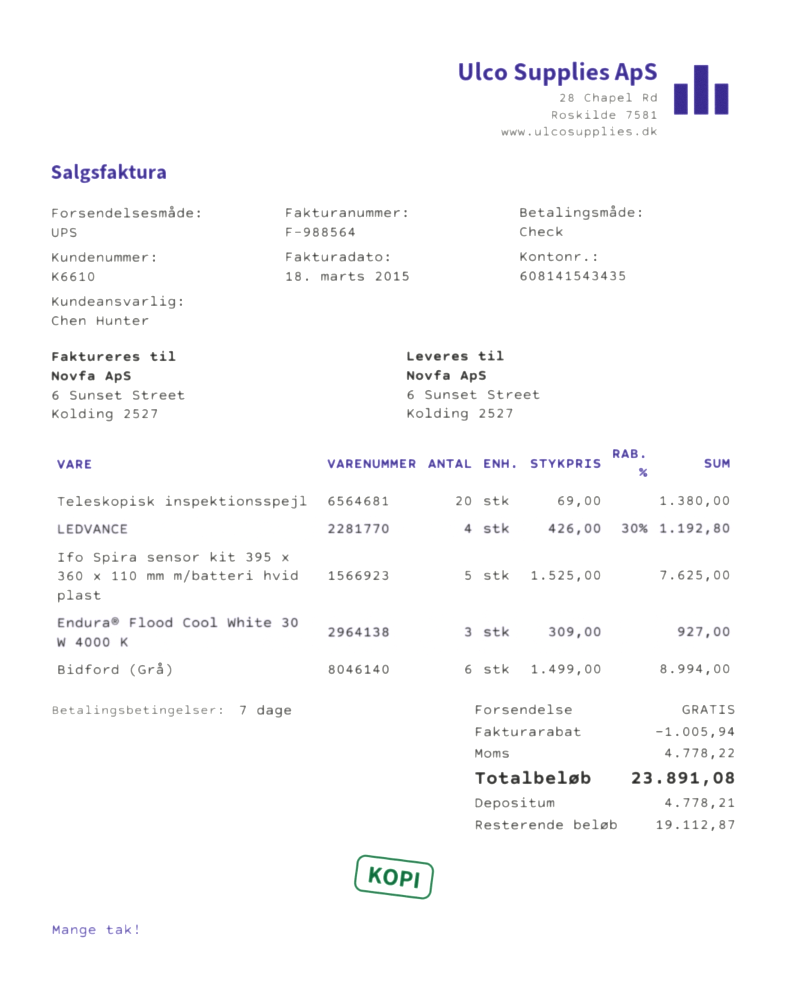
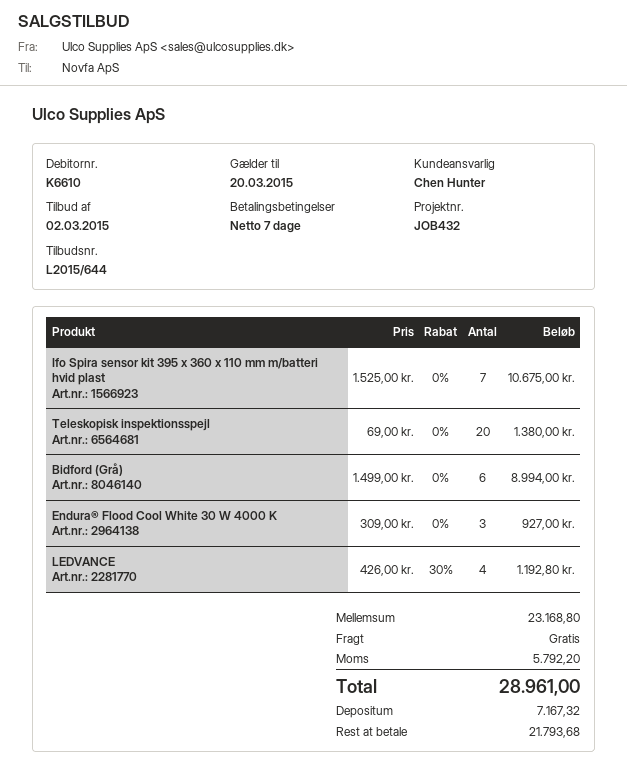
Ifo Spira sensor kit 395 x 360 x 110 mm m/batteri hvid plast: 5 x 1525.00 = 7625.00 -> 7 x 1525.00 = 10675.00
discount: 1005.94 -> none
tax: 4778.22 -> 5792.20
total: 23891.08 -> 28961.00
deposit: 4778.21 -> 7167.32
balance: 19112.87 -> 21793.68

